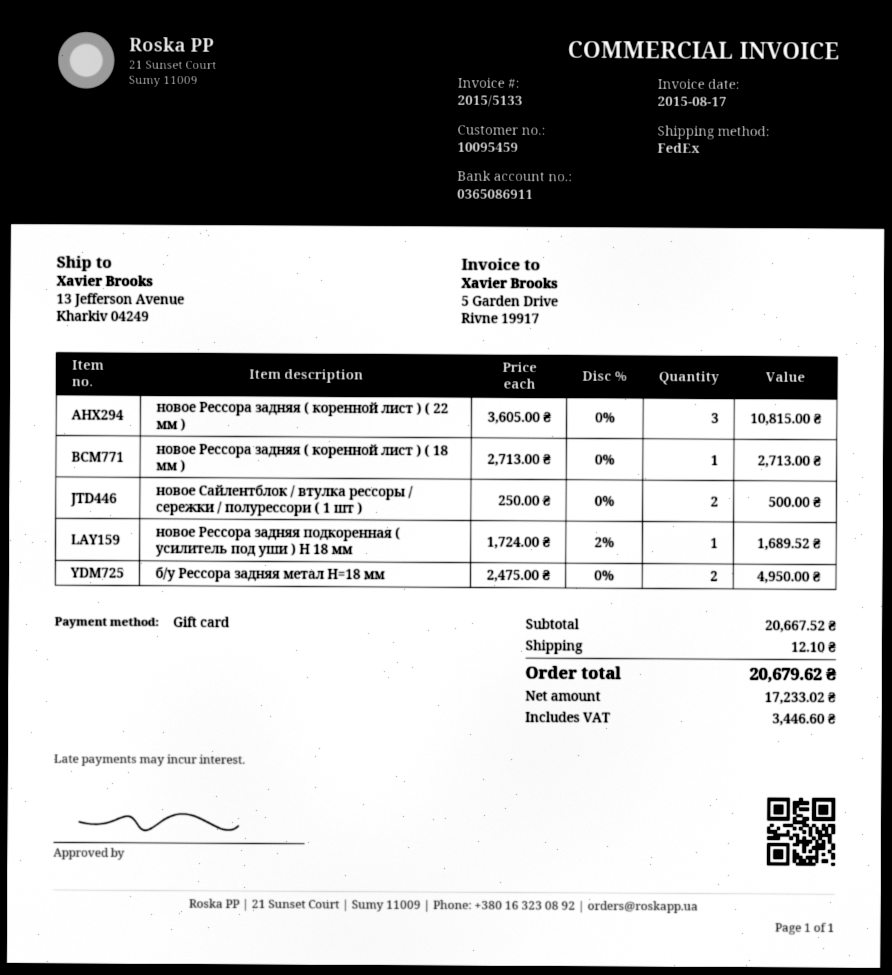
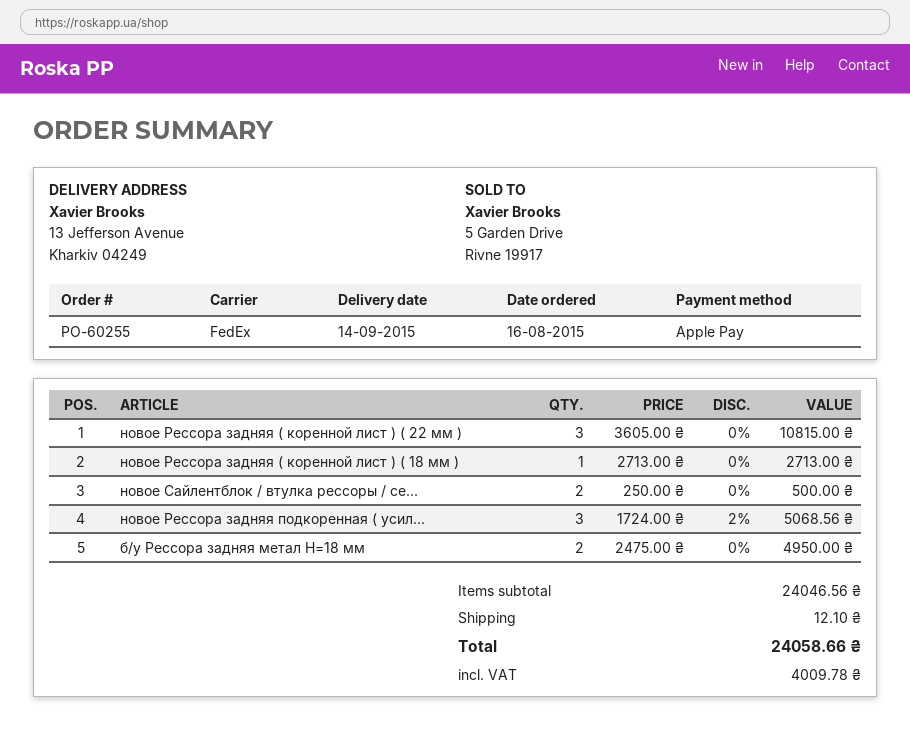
payment method: gift card -> Apple Pay
новое Рессора задняя подкоренная ( усилитель под уши ) H 18 мм: 1 x 1724.00 - 2% = 1689.52 -> 3 x 1724.00 - 2% = 5068.56
subtotal: 20667.52 -> 24046.56
tax: 3446.60 -> 4009.78
total: 20679.62 -> 24058.66

